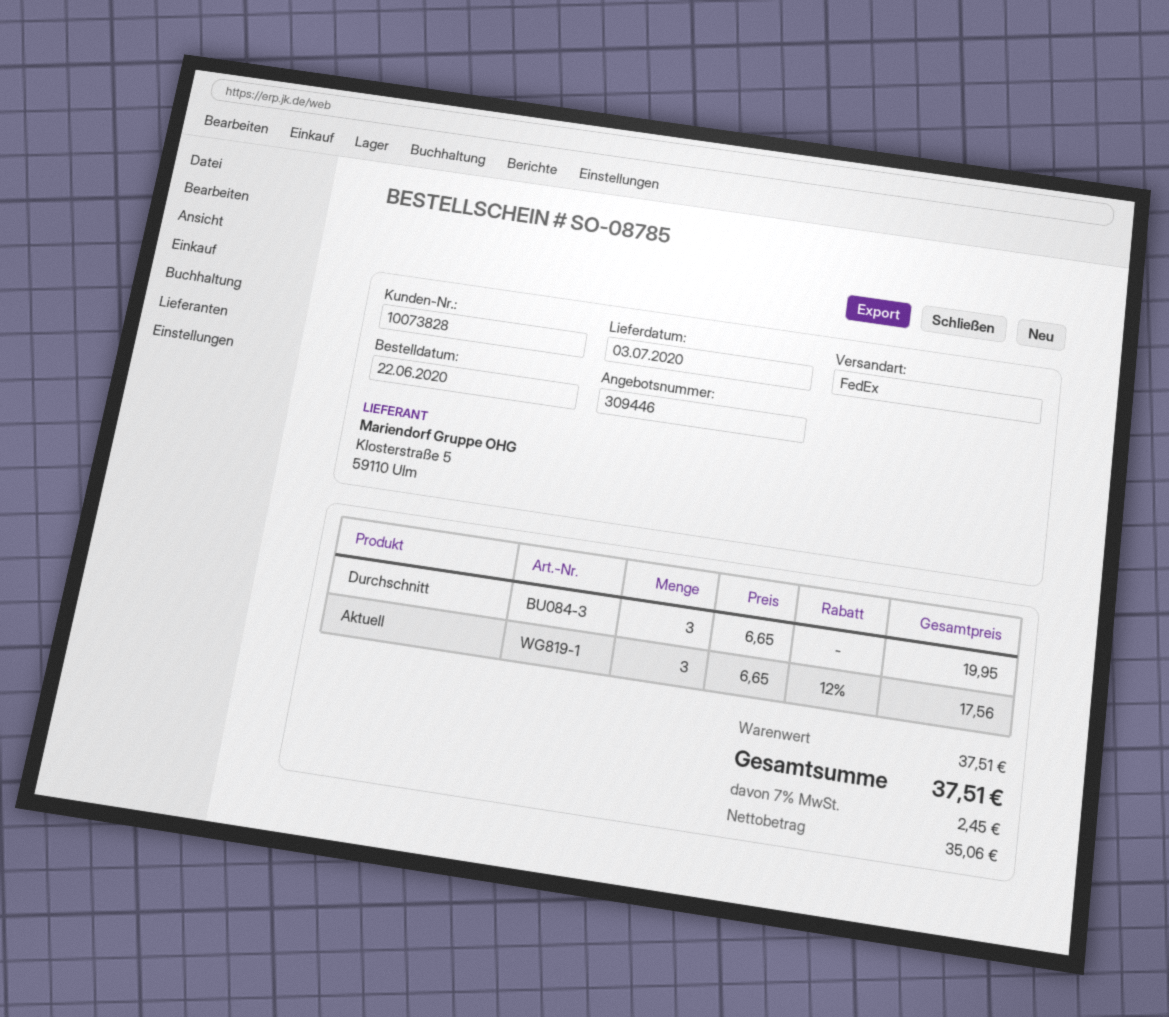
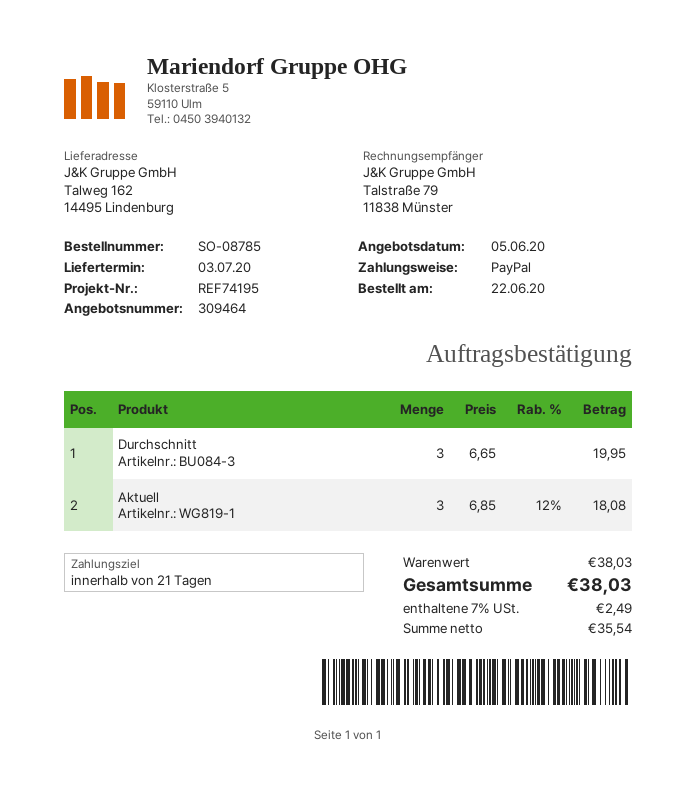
quote number: 309446 -> 309464
Aktuell: 3 x 6.65 - 12% = 17.56 -> 3 x 6.85 - 12% = 18.08
subtotal: 37.51 -> 38.03
net: 35.06 -> 35.54
tax: 7% = 2.45 -> 7% = 2.49
total: 37.51 -> 38.03

